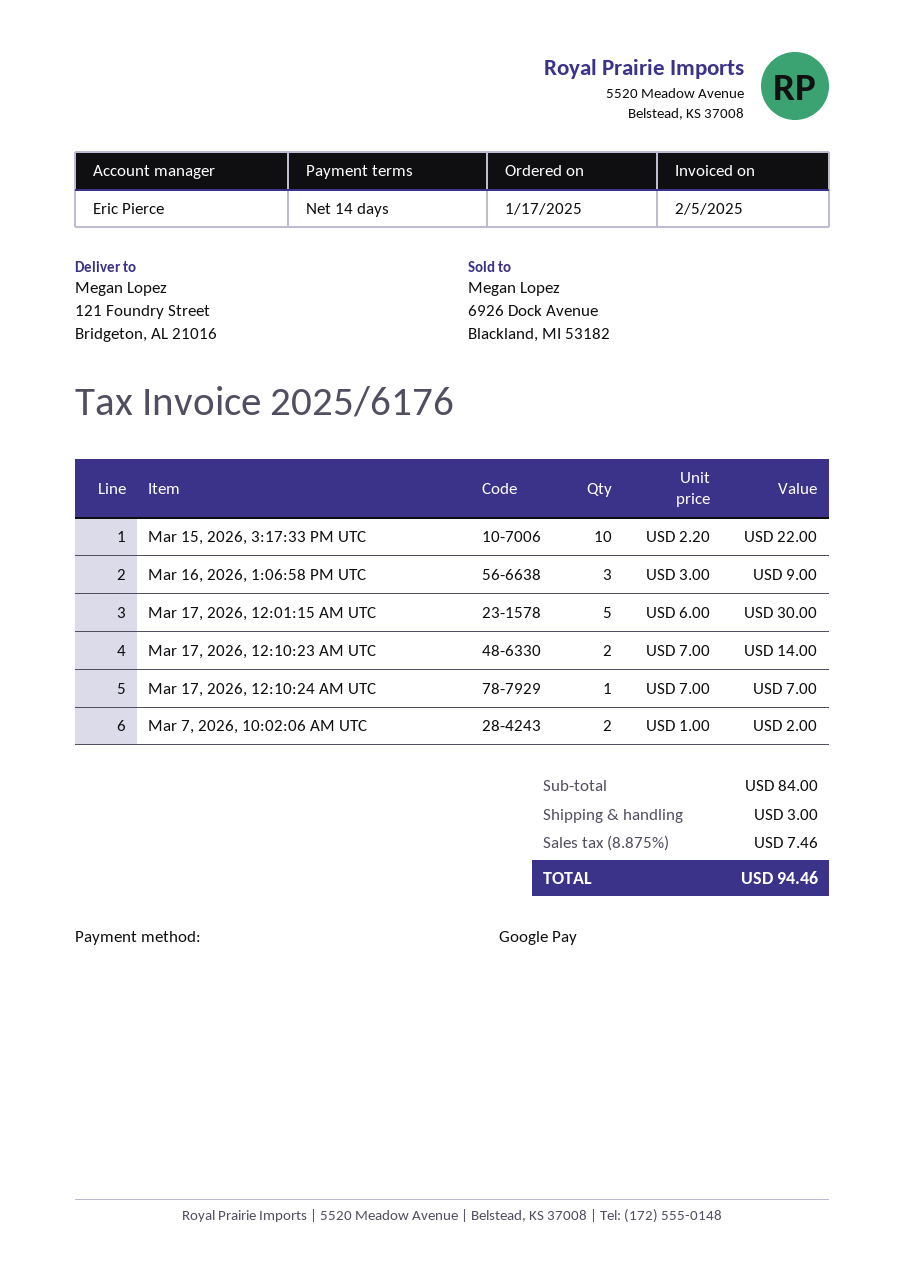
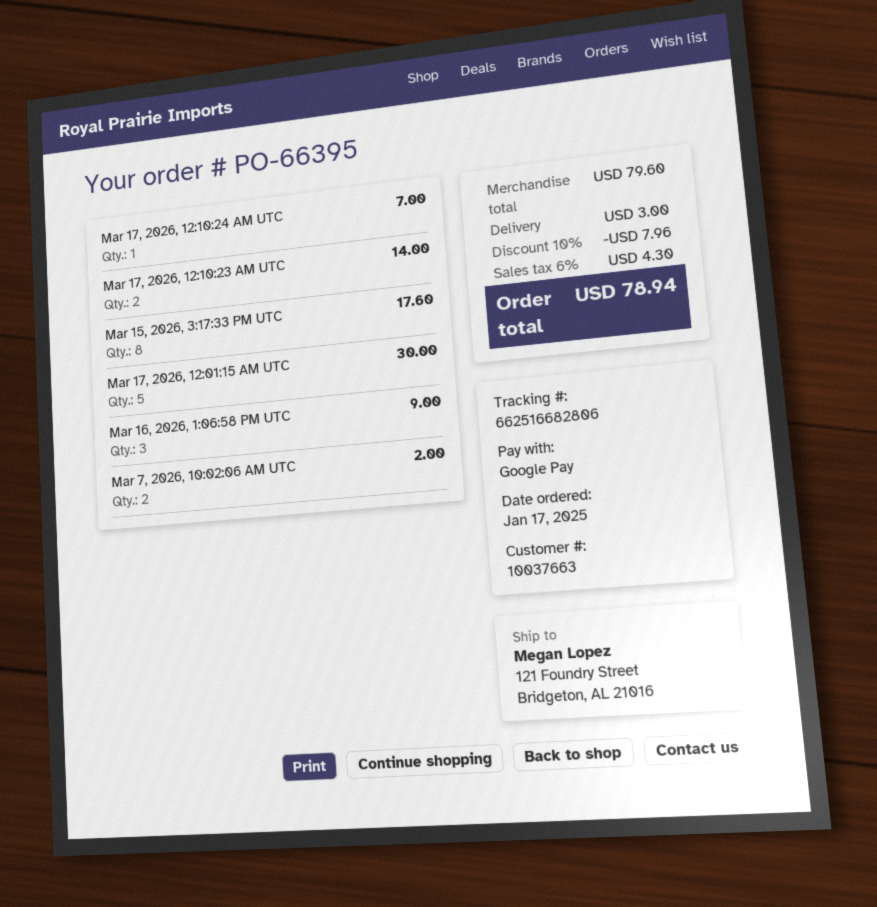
Mar 15, 2026, 3:17:33 PM UTC: 10 for 22.00 -> 8 for 17.60
subtotal: 84.00 -> 79.60
discount: none -> 10% = 7.96
tax: 8.875% = 7.46 -> 6% = 4.30
total: 94.46 -> 78.94

